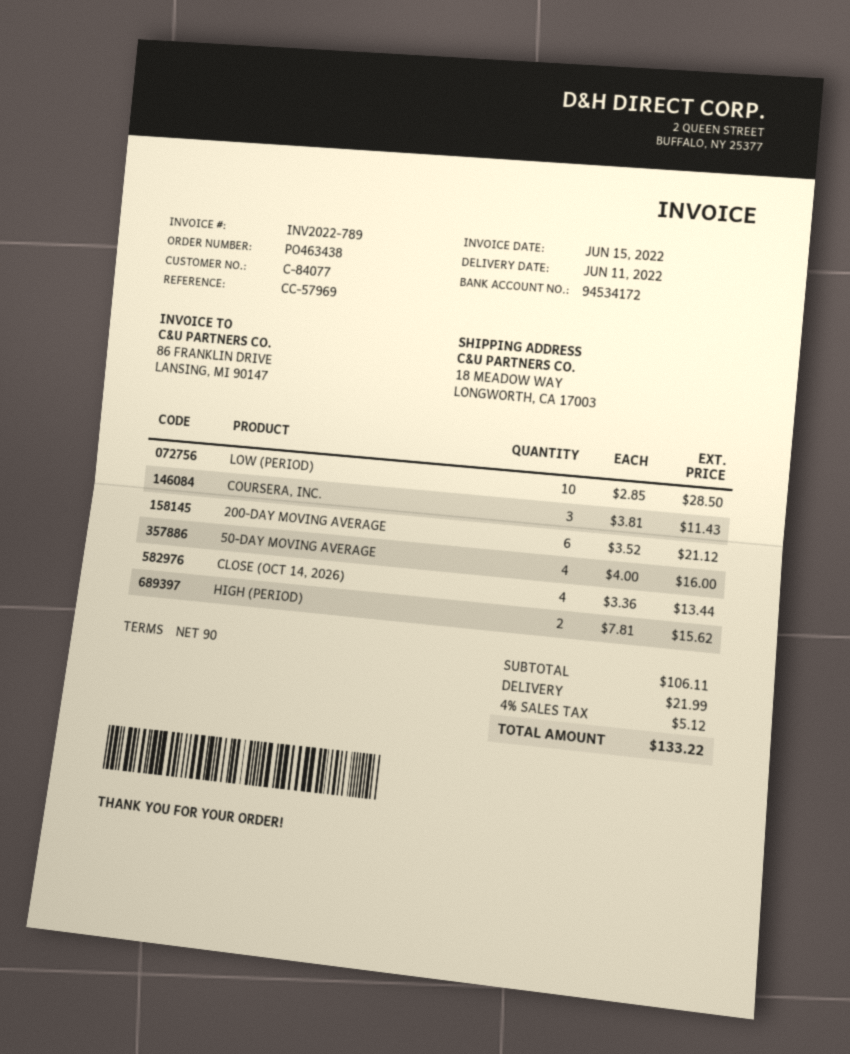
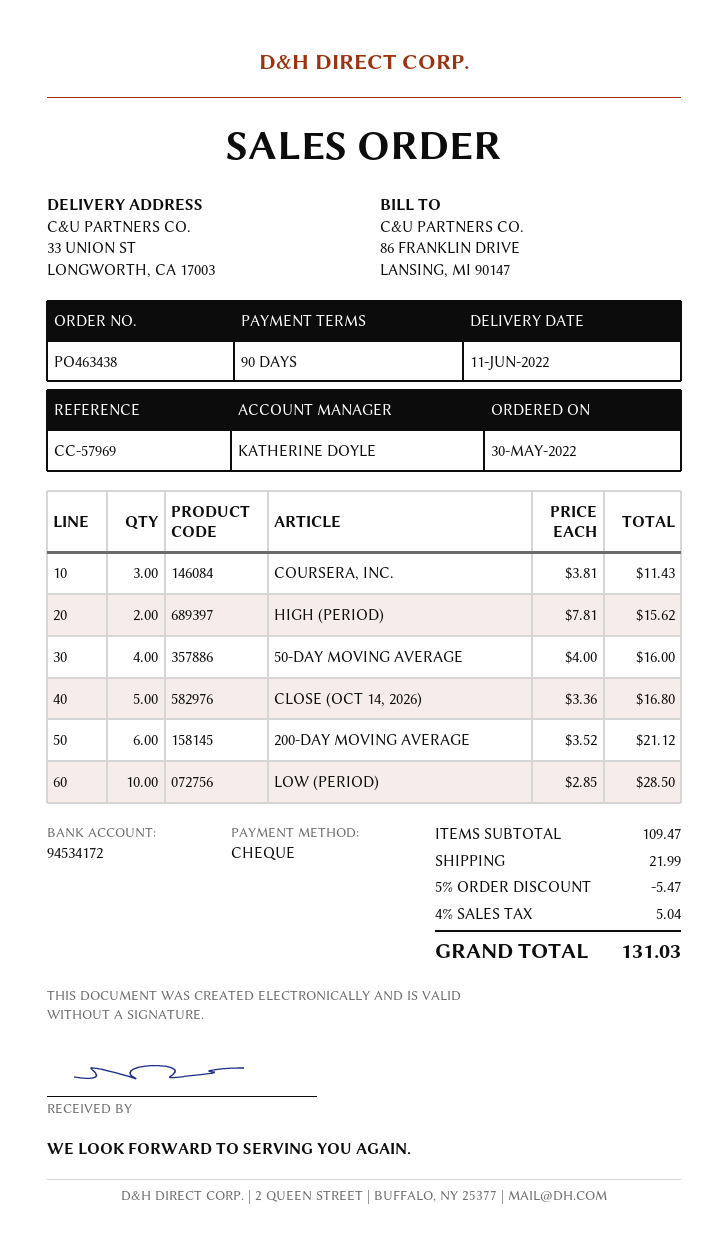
ship to: 18 MEADOW WAY, LONGWORTH, CA 17003 -> 33 UNION ST, LONGWORTH, CA 17003
CLOSE (OCT 14, 2026): 4 x 3.36 = 13.44 -> 5 x 3.36 = 16.80
subtotal: 106.11 -> 109.47
discount: none -> 5% = 5.47
tax: 4% = 5.12 -> 4% = 5.04
total: 133.22 -> 131.03

